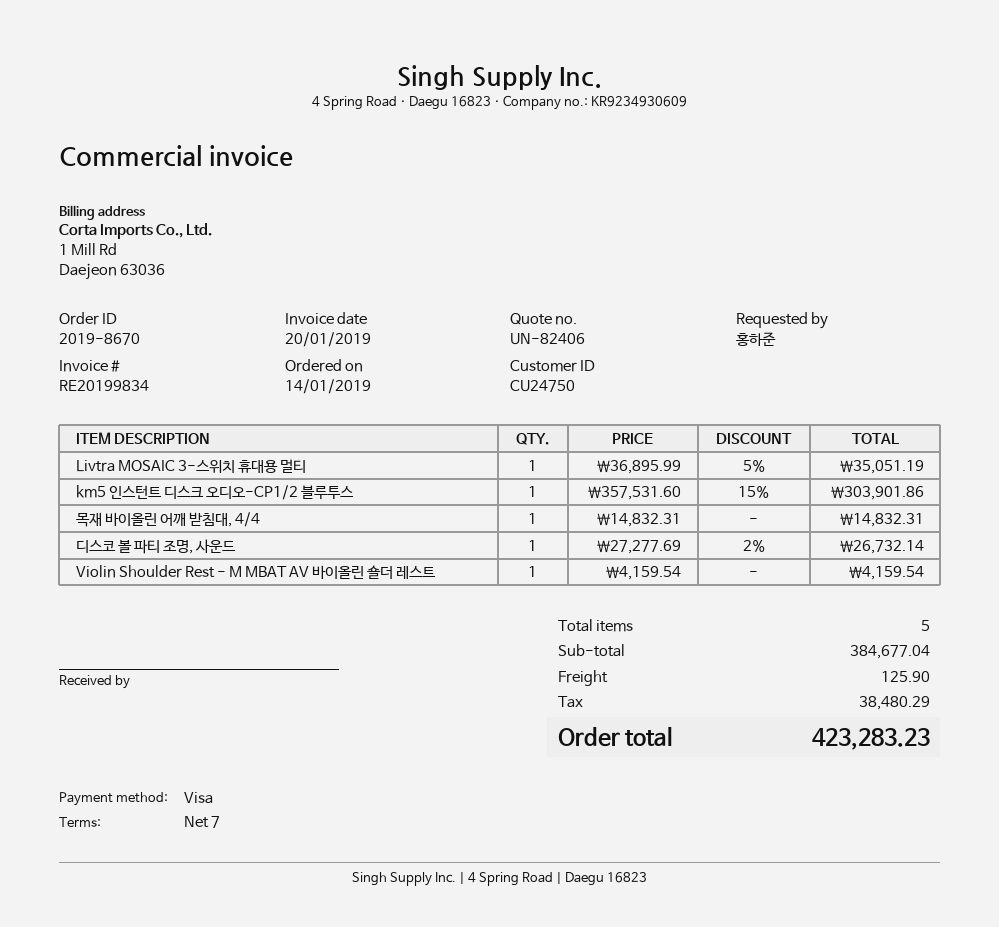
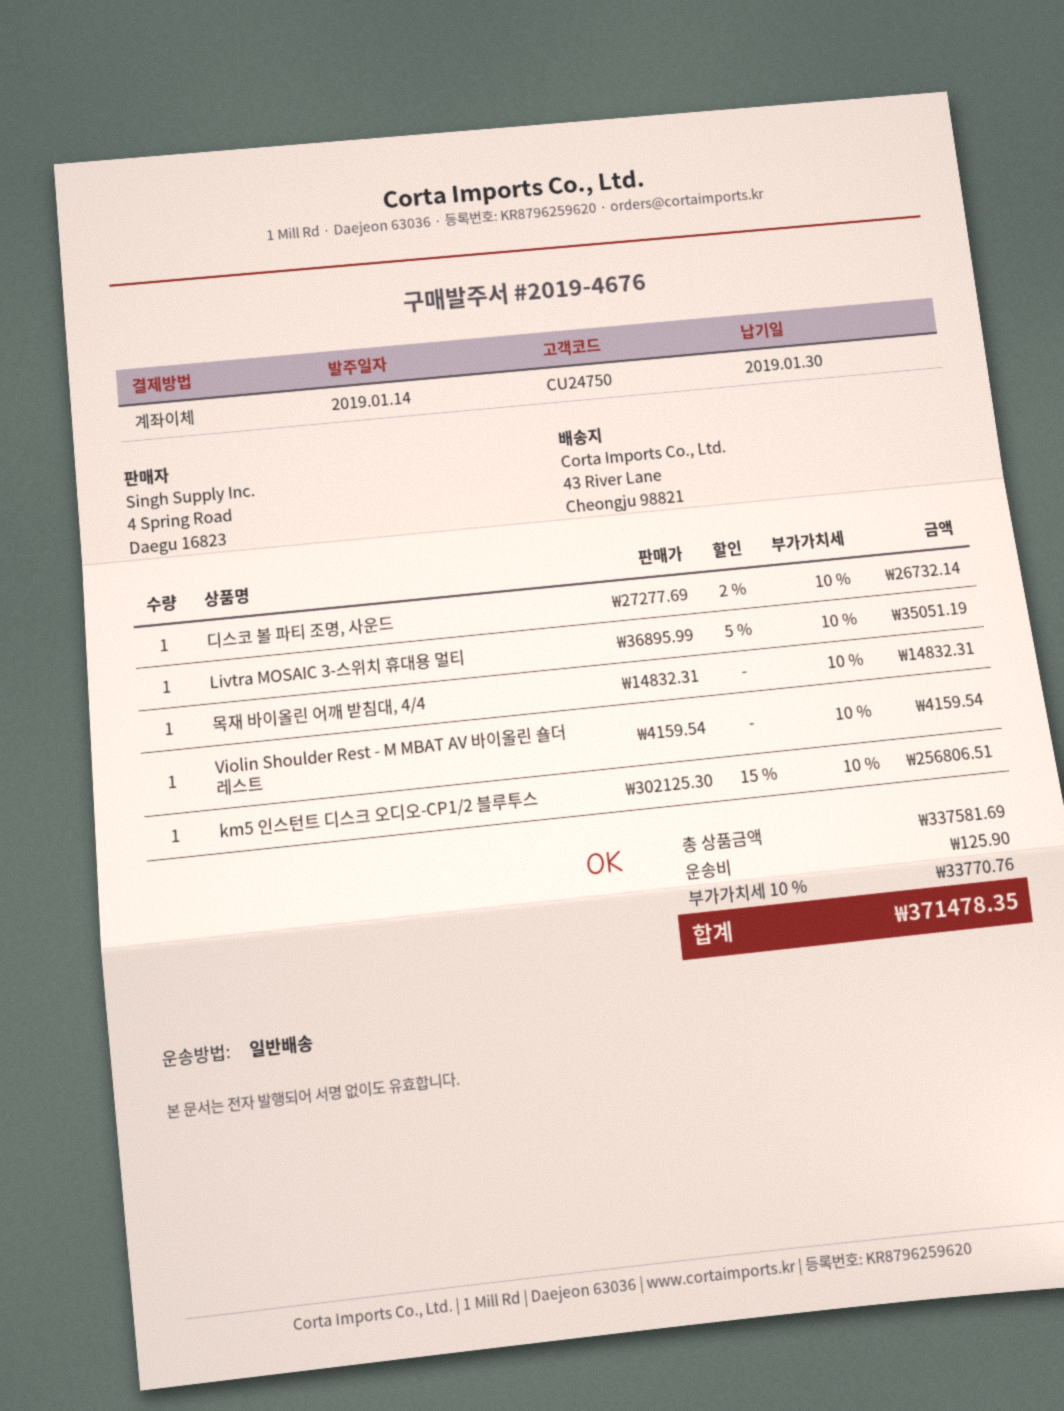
order number: 2019-8670 -> 2019-4676
payment method: Visa -> bank transfer
km5 인스턴트 디스크 오디오-CP1/2 블루투스: 1 x 357531.60 - 15% = 303901.86 -> 1 x 302125.30 - 15% = 256806.51
subtotal: 384677.04 -> 337581.69
tax: 38480.29 -> 33770.76
total: 423283.23 -> 371478.35

